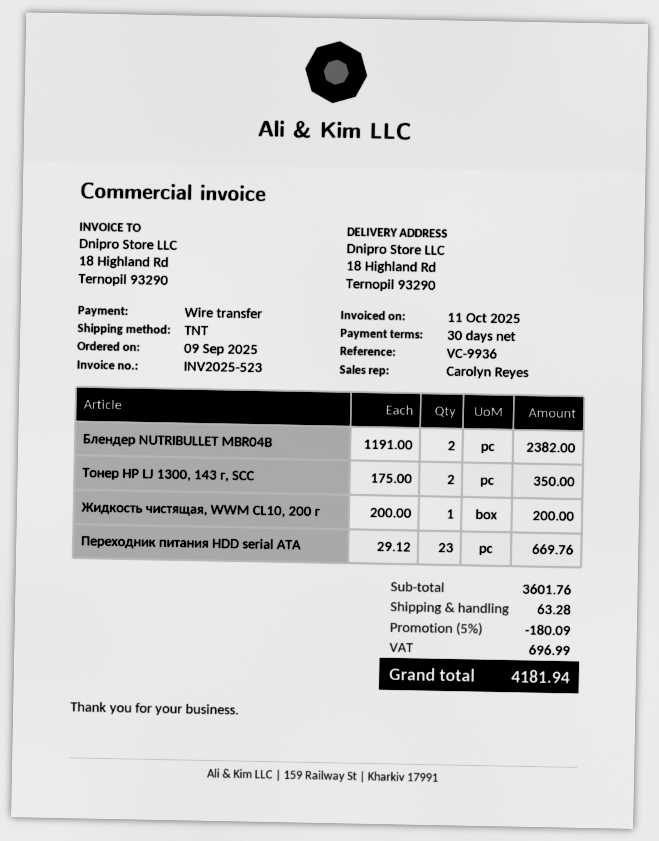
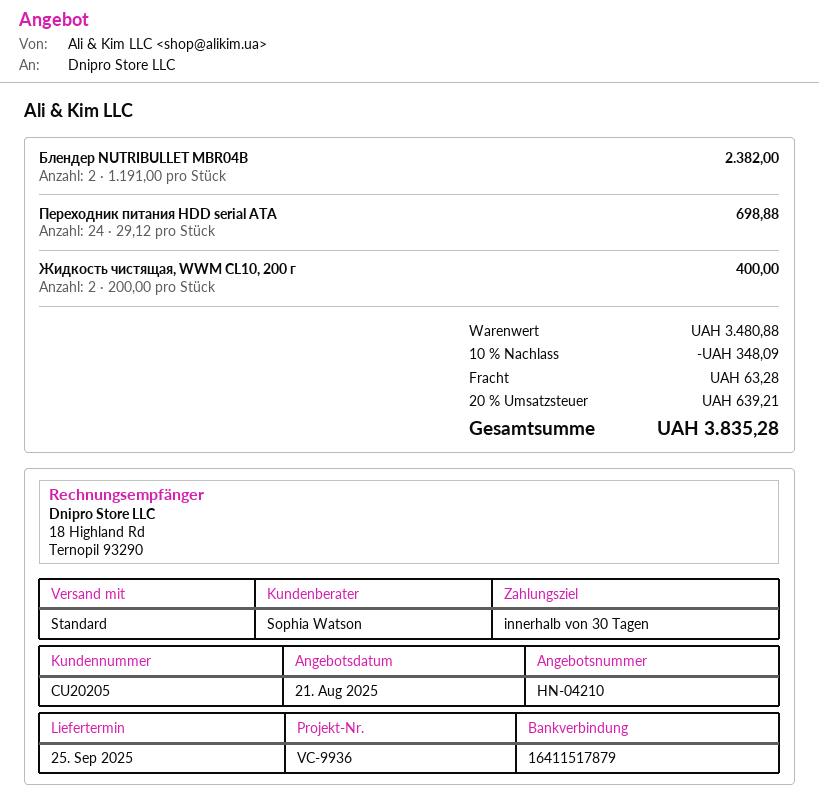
sales rep: Carolyn Reyes -> Sophia Watson
shipping method: TNT -> standard
Тонер HP LJ 1300, 143 г, SCC: 2 x 175.00 = 350.00 -> none
Жидкость чистящая, WWM CL10, 200 г: 1 x 200.00 = 200.00 -> 2 x 200.00 = 400.00
Переходник питания HDD serial ATA: 23 x 29.12 = 669.76 -> 24 x 29.12 = 698.88
subtotal: 3601.76 -> 3480.88
discount: 5% = 180.09 -> 10% = 348.09
tax: 696.99 -> 639.21
total: 4181.94 -> 3835.28

